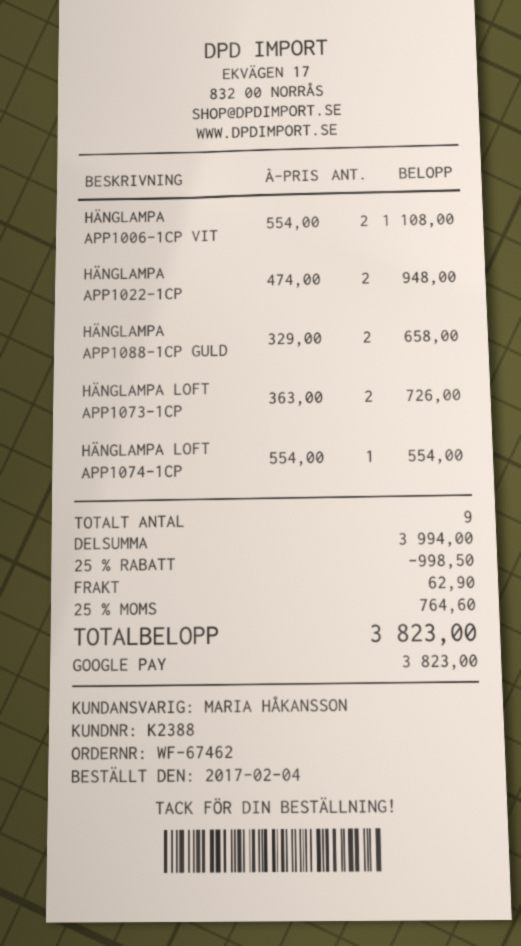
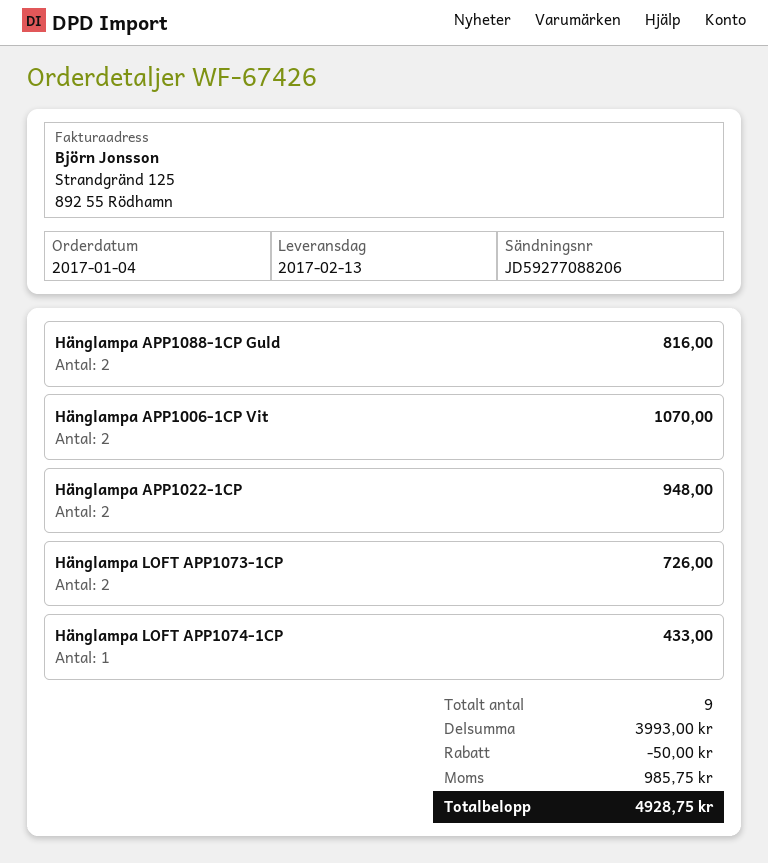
order number: WF-67462 -> WF-67426
order date: 2017-02-04 -> 2017-01-04
HÄNGLAMPA APP1006-1CP VIT: 2 for 1108.00 -> 2 for 1070.00
HÄNGLAMPA APP1088-1CP GULD: 2 for 658.00 -> 2 for 816.00
HÄNGLAMPA LOFT APP1074-1CP: 1 for 554.00 -> 1 for 433.00
subtotal: 3994.00 -> 3993.00
discount: 998.50 -> 50.00
shipping: 62.90 -> none
tax: 764.60 -> 985.75
total: 3823.00 -> 4928.75

